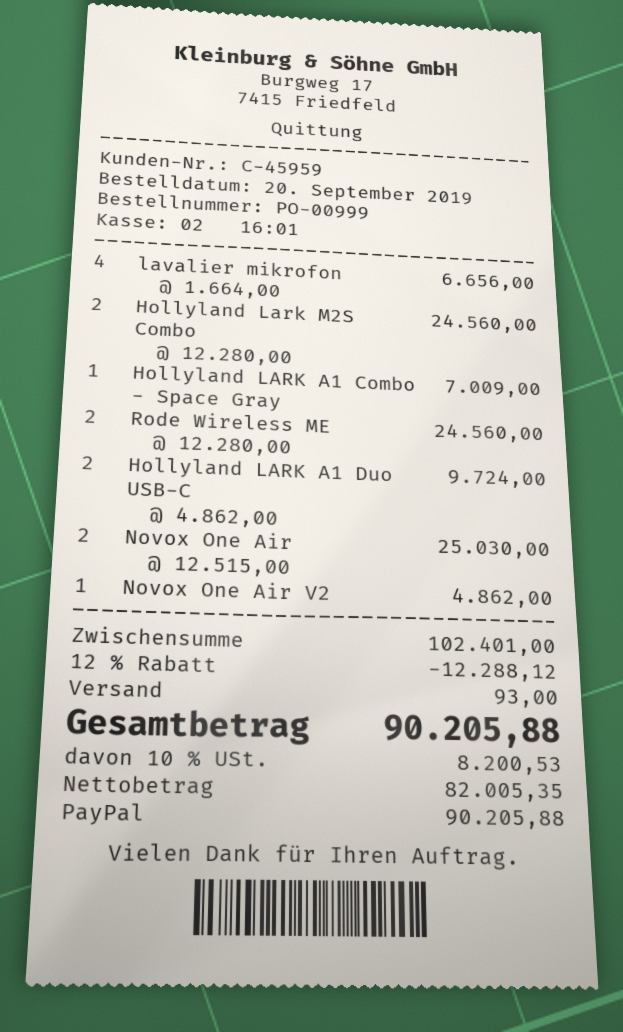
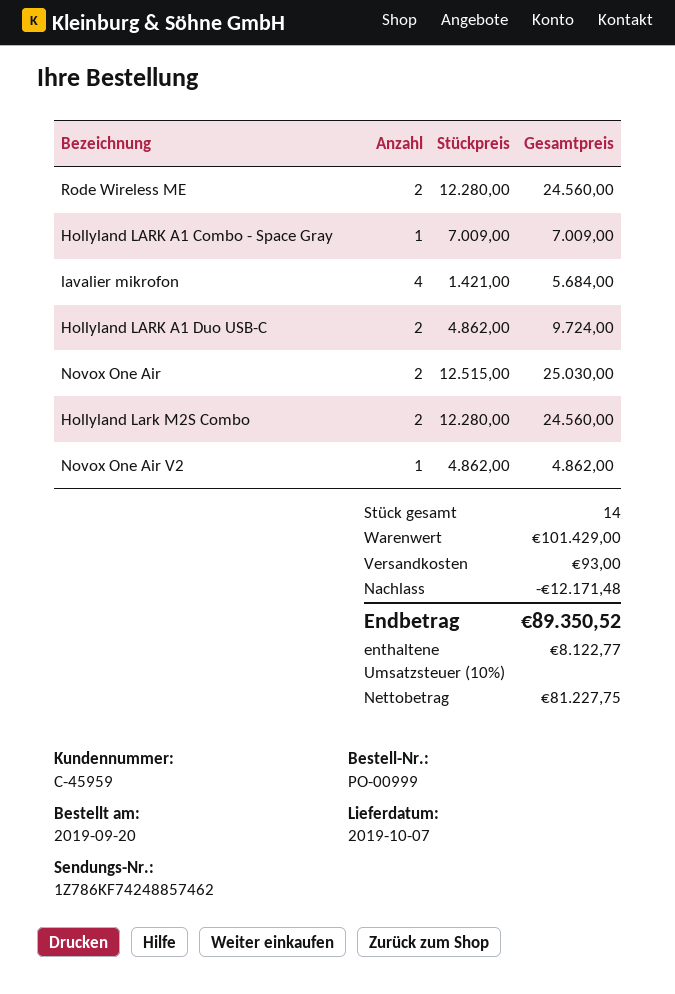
lavalier mikrofon: 4 x 1664.00 = 6656.00 -> 4 x 1421.00 = 5684.00
subtotal: 102401.00 -> 101429.00
discount: 12288.12 -> 12171.48
net: 82005.35 -> 81227.75
tax: 10% = 8200.53 -> 10% = 8122.77
total: 90205.88 -> 89350.52

